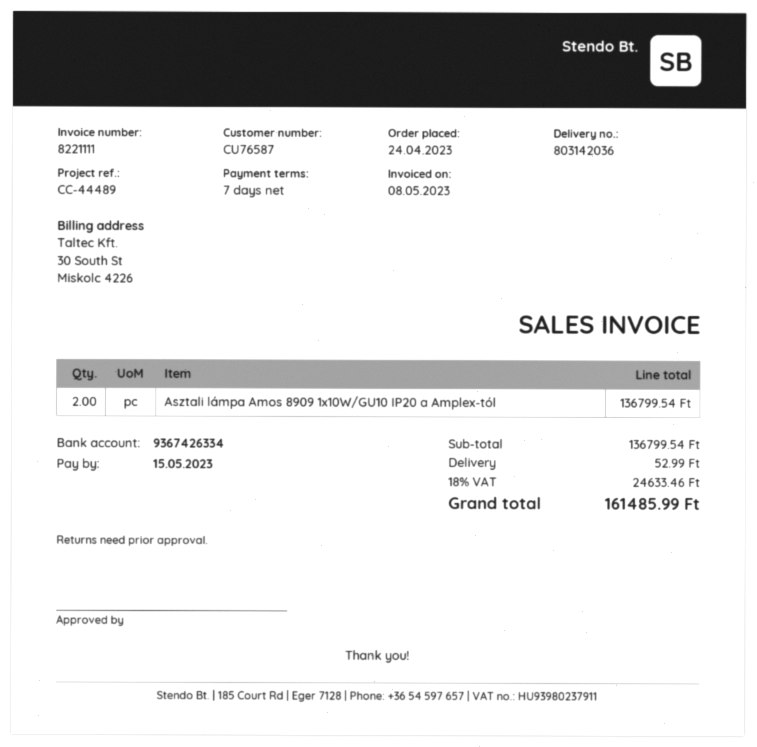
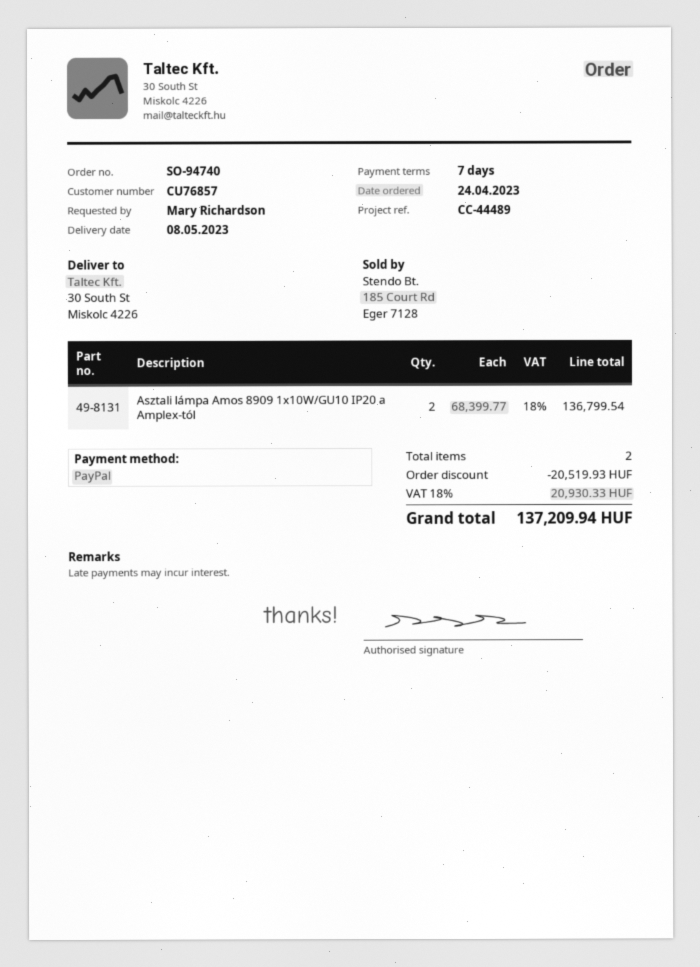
customer number: CU76587 -> CU76857
discount: none -> 20519.93
shipping: 52.99 -> none
tax: 18% = 24633.46 -> 18% = 20930.33
total: 161485.99 -> 137209.94

